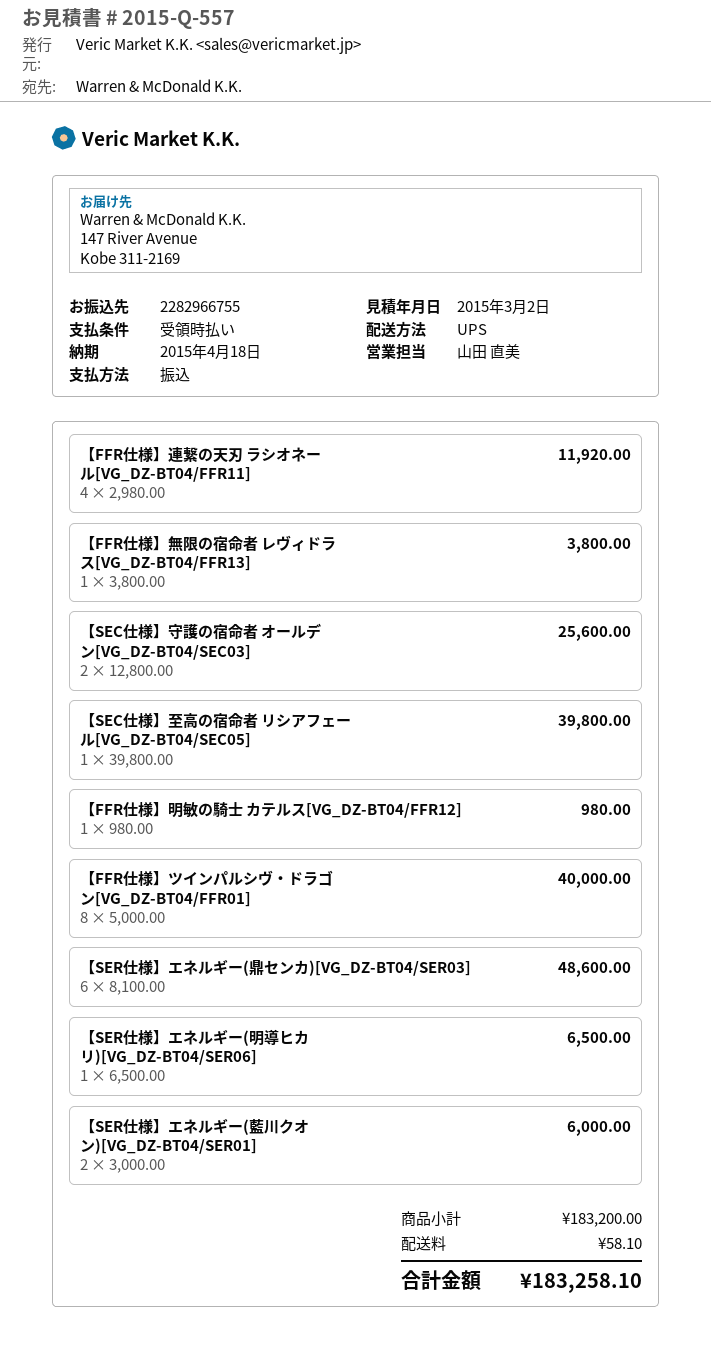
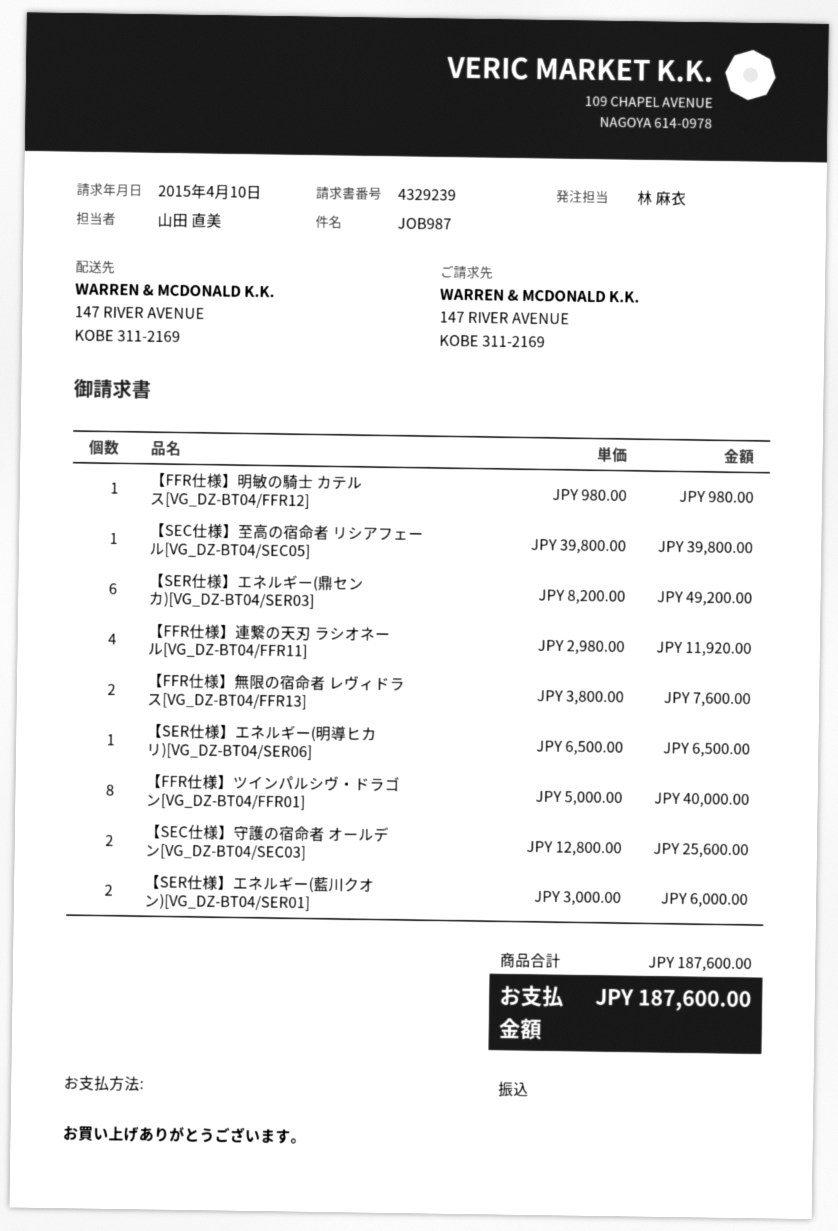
【FFR仕様】無限の宿命者 レヴィドラス[VG_DZ-BT04/FFR13]: 1 x 3800.00 = 3800.00 -> 2 x 3800.00 = 7600.00
【SER仕様】エネルギー(鼎センカ)[VG_DZ-BT04/SER03]: 6 x 8100.00 = 48600.00 -> 6 x 8200.00 = 49200.00
subtotal: 183200.00 -> 187600.00
shipping: 58.10 -> none
total: 183258.10 -> 187600.00

